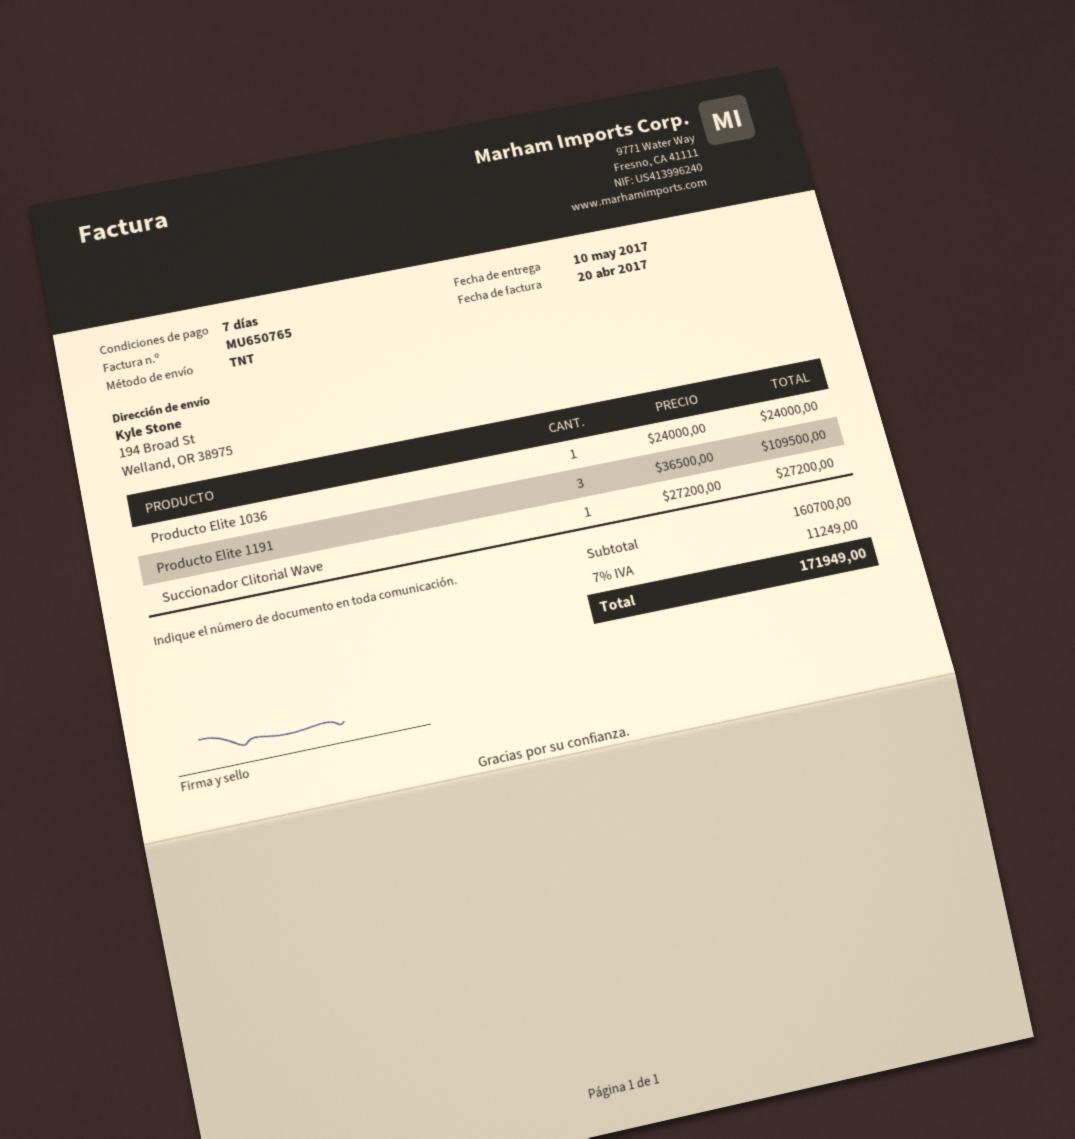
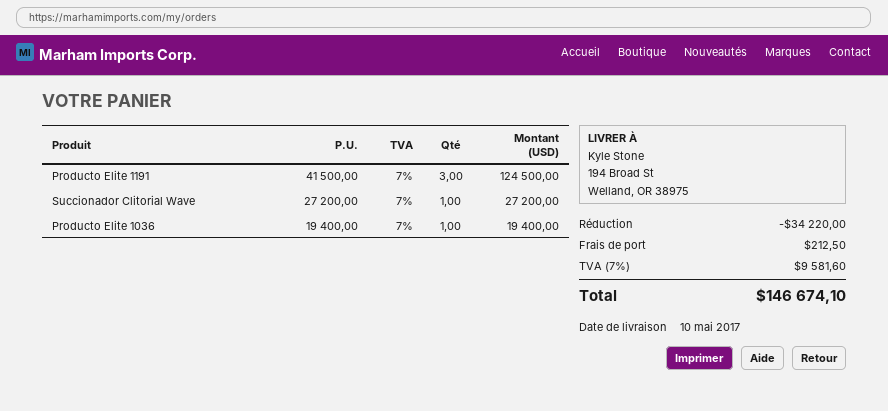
Producto Elite 1036: 1 x 24000.00 = 24000.00 -> 1 x 19400.00 = 19400.00
Producto Elite 1191: 3 x 36500.00 = 109500.00 -> 3 x 41500.00 = 124500.00
discount: none -> 34220.00
shipping: none -> 212.50
tax: 7% = 11249.00 -> 7% = 9581.60
total: 171949.00 -> 146674.10

